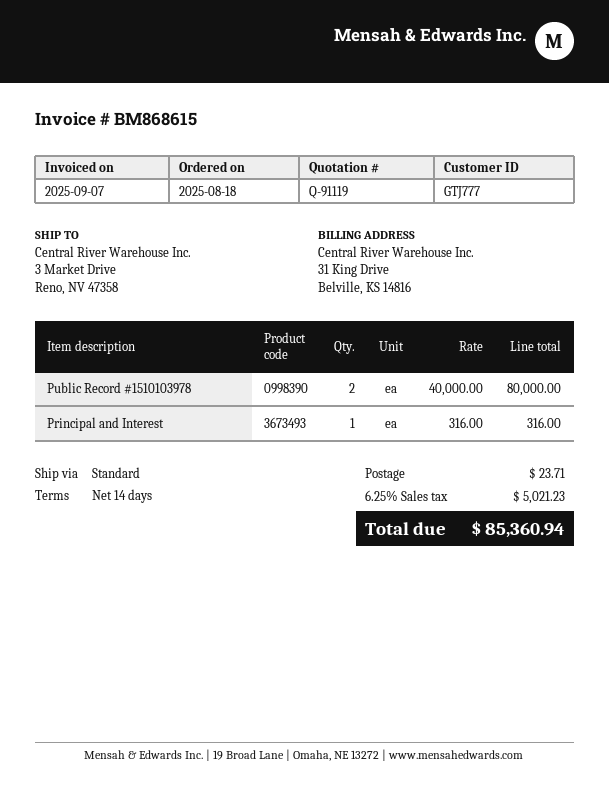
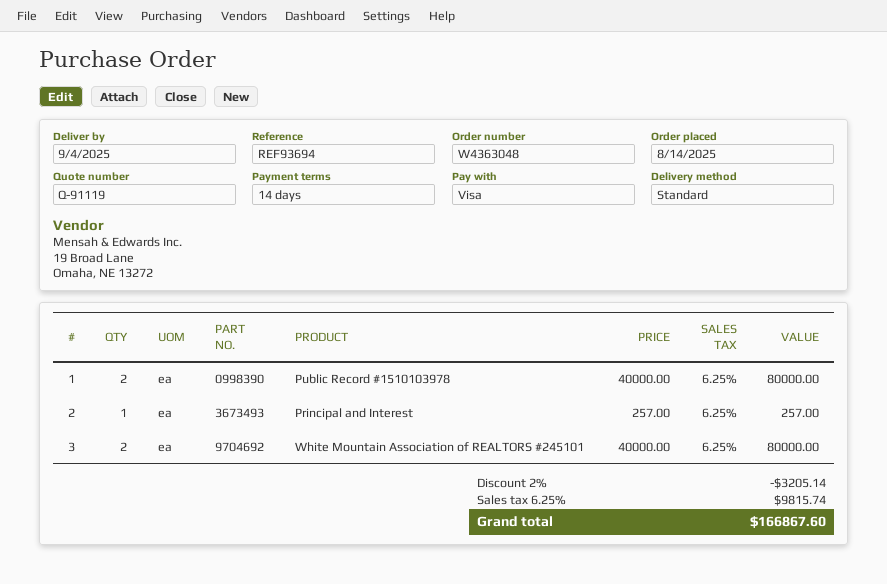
order date: 2025-08-18 -> 2025-08-14
Principal and Interest: 1 x 316.00 = 316.00 -> 1 x 257.00 = 257.00
White Mountain Association of REALTORS #245101: none -> 2 x 40000.00 = 80000.00
discount: none -> 2% = 3205.14
shipping: 23.71 -> none
tax: 6.25% = 5021.23 -> 6.25% = 9815.74
total: 85360.94 -> 166867.60

